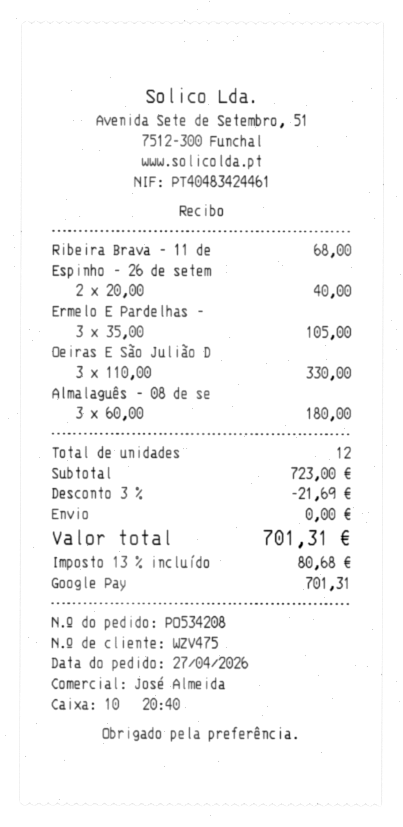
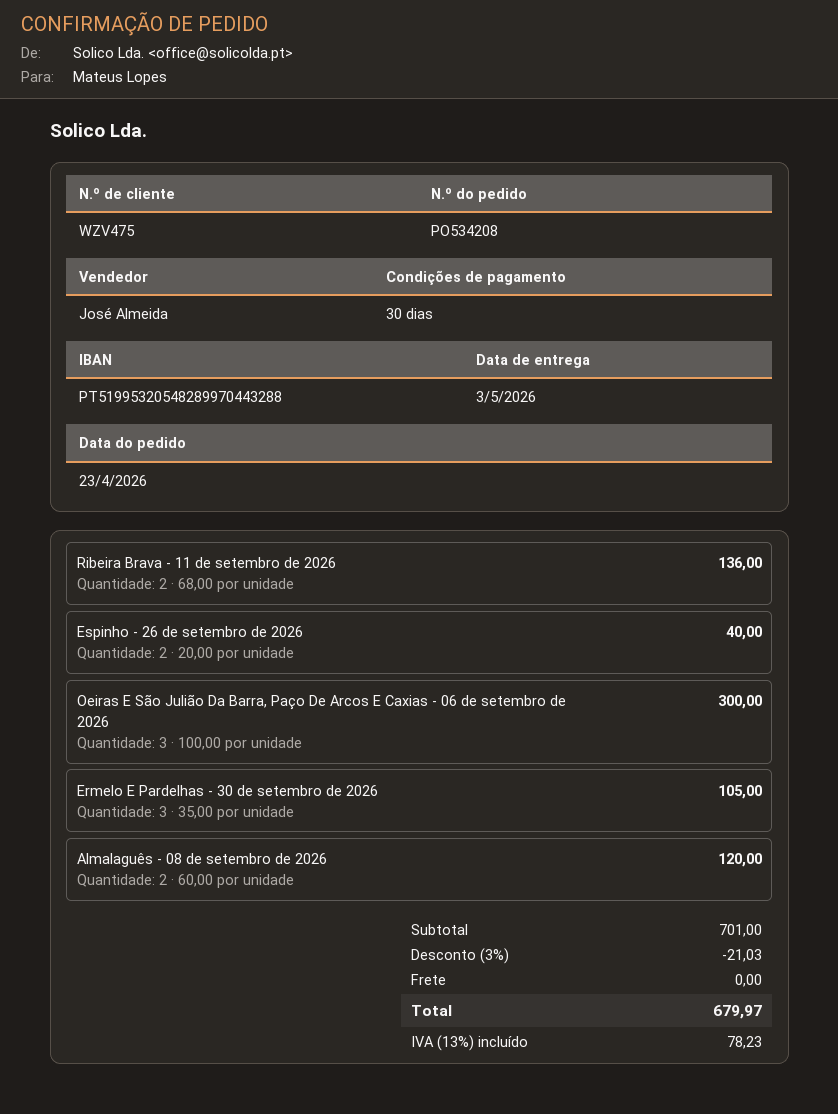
order date: 2026-04-27 -> 2026-04-23
Ribeira Brava - 11 de: 1 x 68.00 = 68.00 -> 2 x 68.00 = 136.00
Oeiras E São Julião D: 3 x 110.00 = 330.00 -> 3 x 100.00 = 300.00
Almalaguês - 08 de se: 3 x 60.00 = 180.00 -> 2 x 60.00 = 120.00
subtotal: 723.00 -> 701.00
discount: 3% = 21.69 -> 3% = 21.03
tax: 13% = 80.68 -> 13% = 78.23
total: 701.31 -> 679.97

